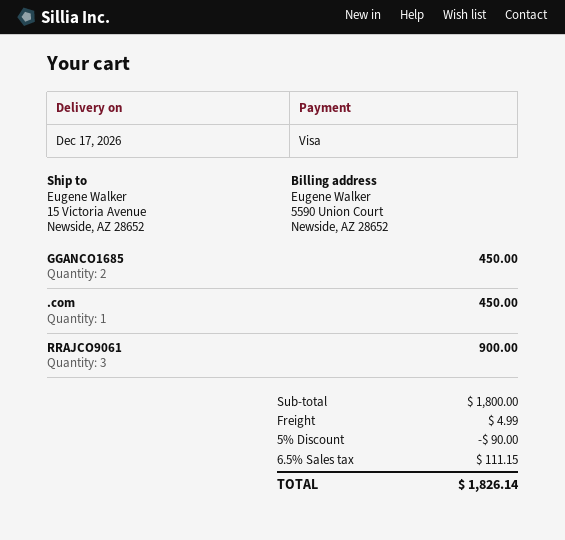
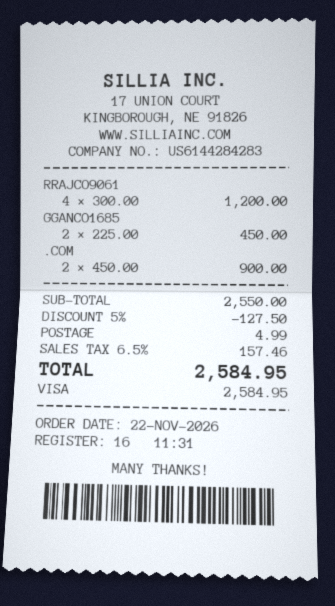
.com: 1 for 450.00 -> 2 for 900.00
RRAJCO9061: 3 for 900.00 -> 4 for 1200.00
subtotal: 1800.00 -> 2550.00
discount: 5% = 90.00 -> 5% = 127.50
tax: 6.5% = 111.15 -> 6.5% = 157.46
total: 1826.14 -> 2584.95

